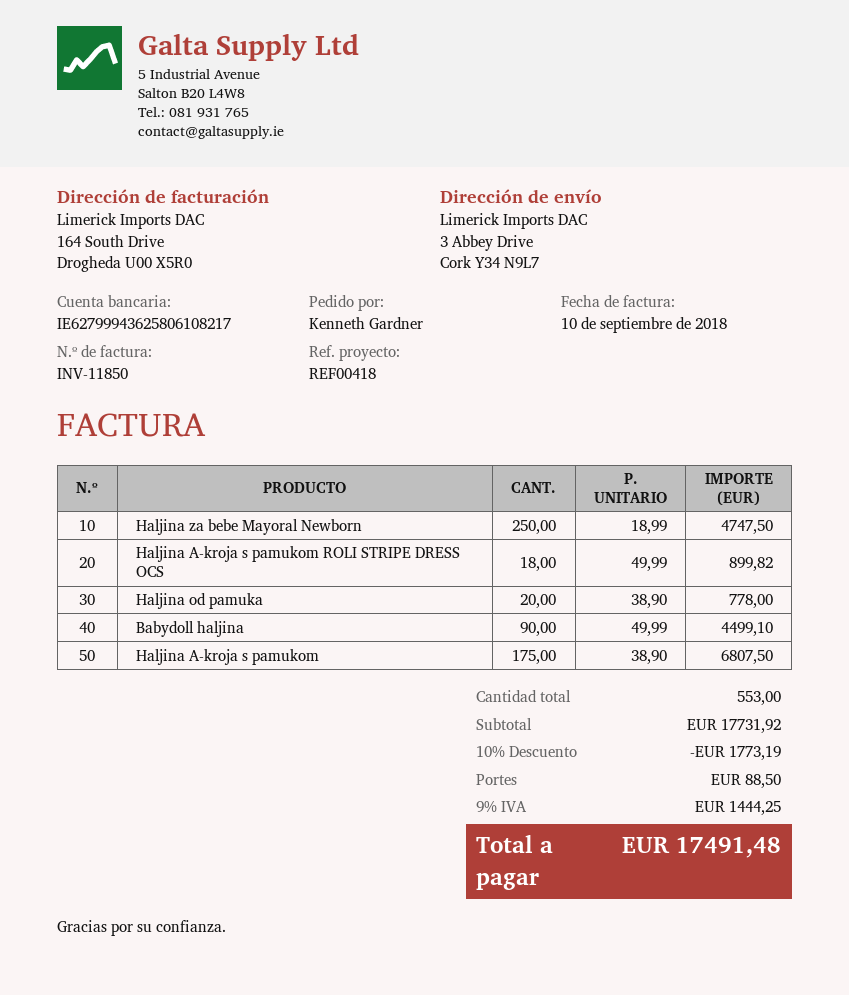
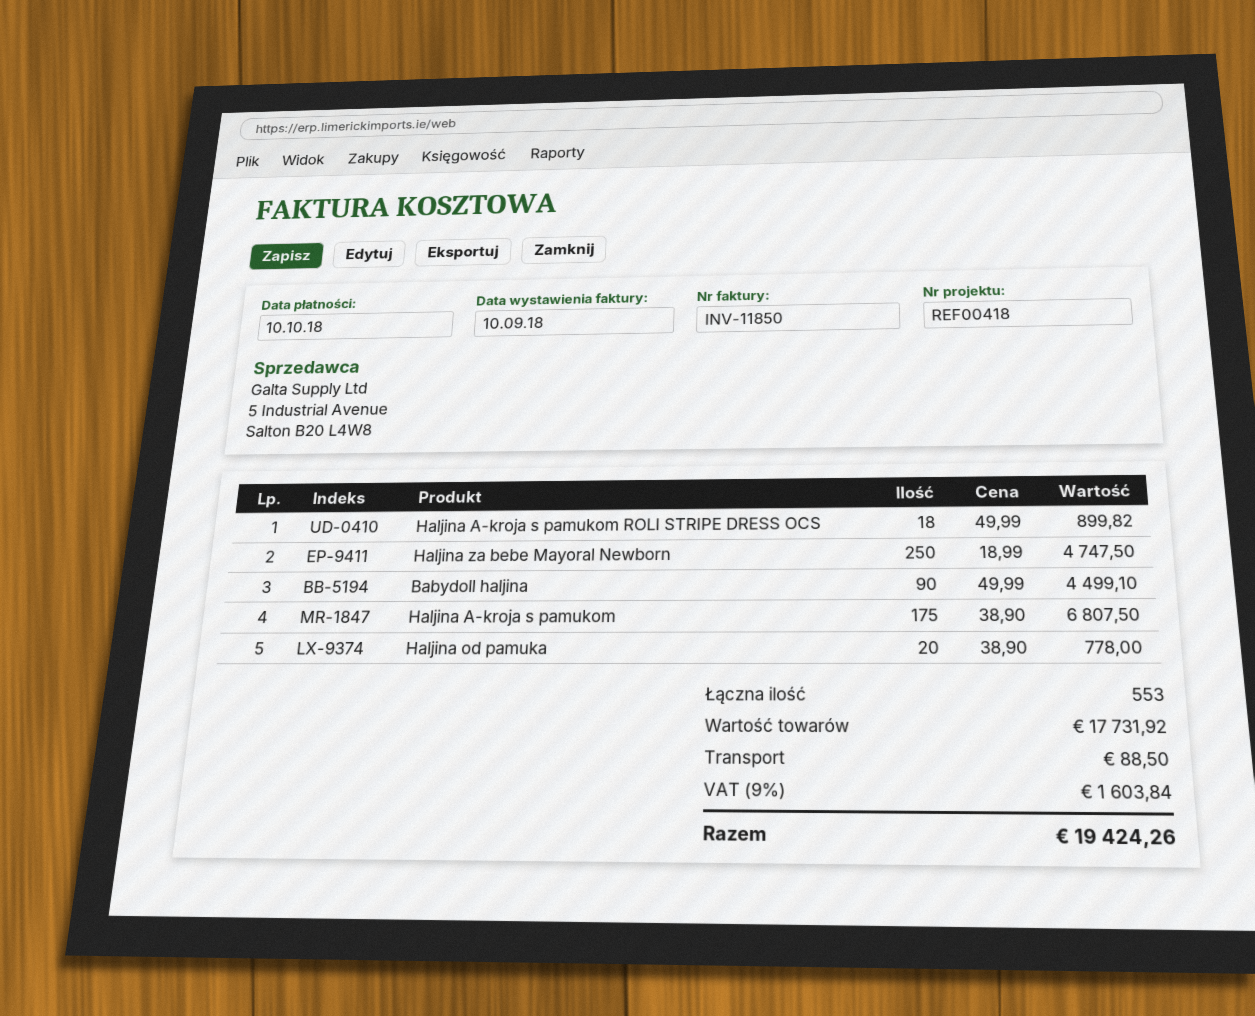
discount: 10% = 1773.19 -> none
tax: 9% = 1444.25 -> 9% = 1603.84
total: 17491.48 -> 19424.26

